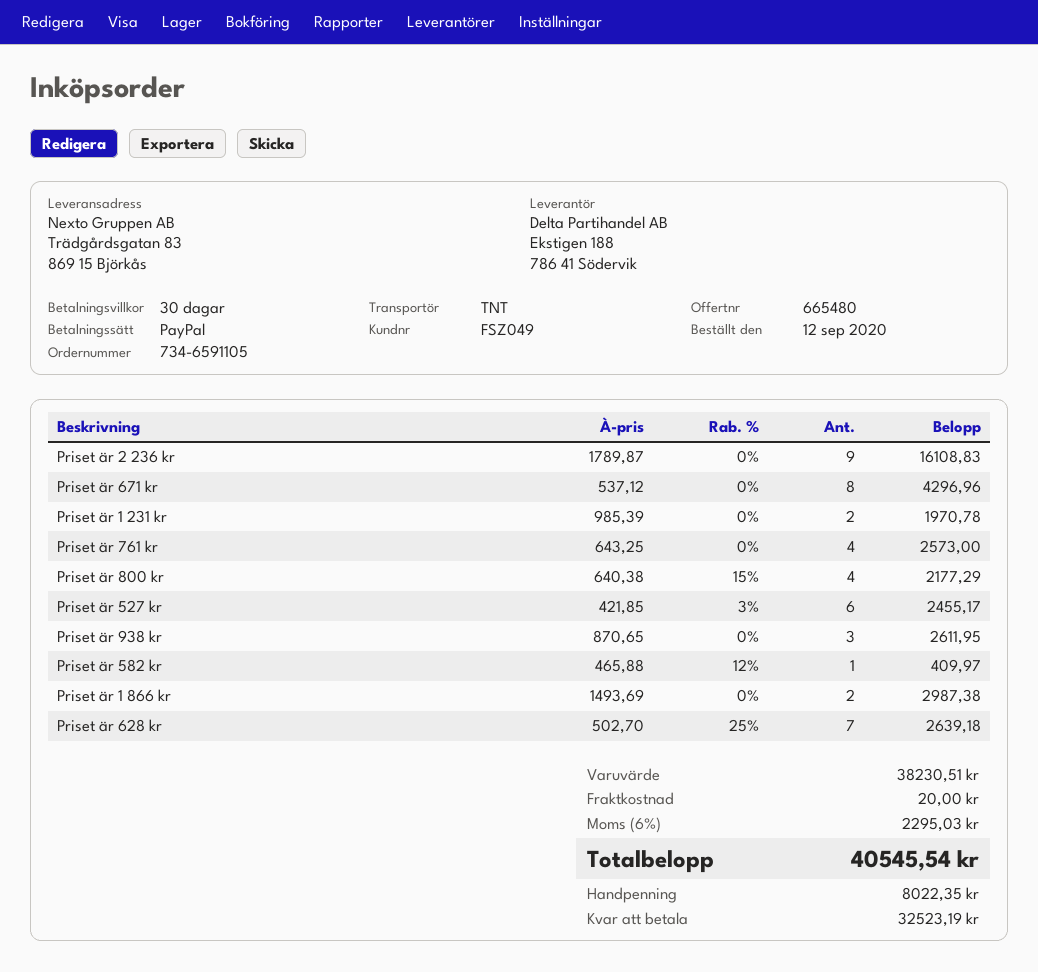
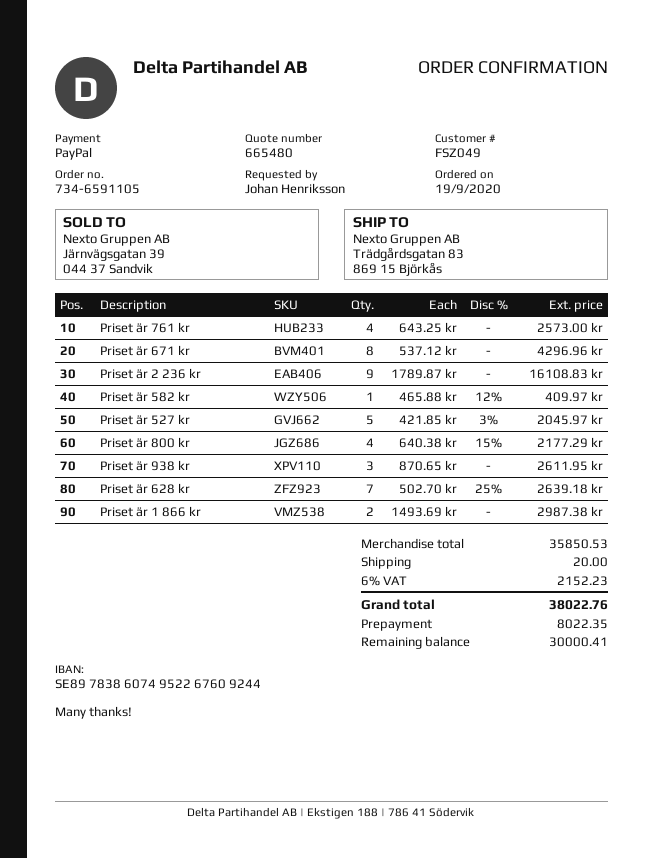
order date: 2020-09-12 -> 2020-09-19
Priset är 1 231 kr: 2 x 985.39 = 1970.78 -> none
Priset är 527 kr: 6 x 421.85 - 3% = 2455.17 -> 5 x 421.85 - 3% = 2045.97
subtotal: 38230.51 -> 35850.53
tax: 6% = 2295.03 -> 6% = 2152.23
total: 40545.54 -> 38022.76
balance: 32523.19 -> 30000.41

